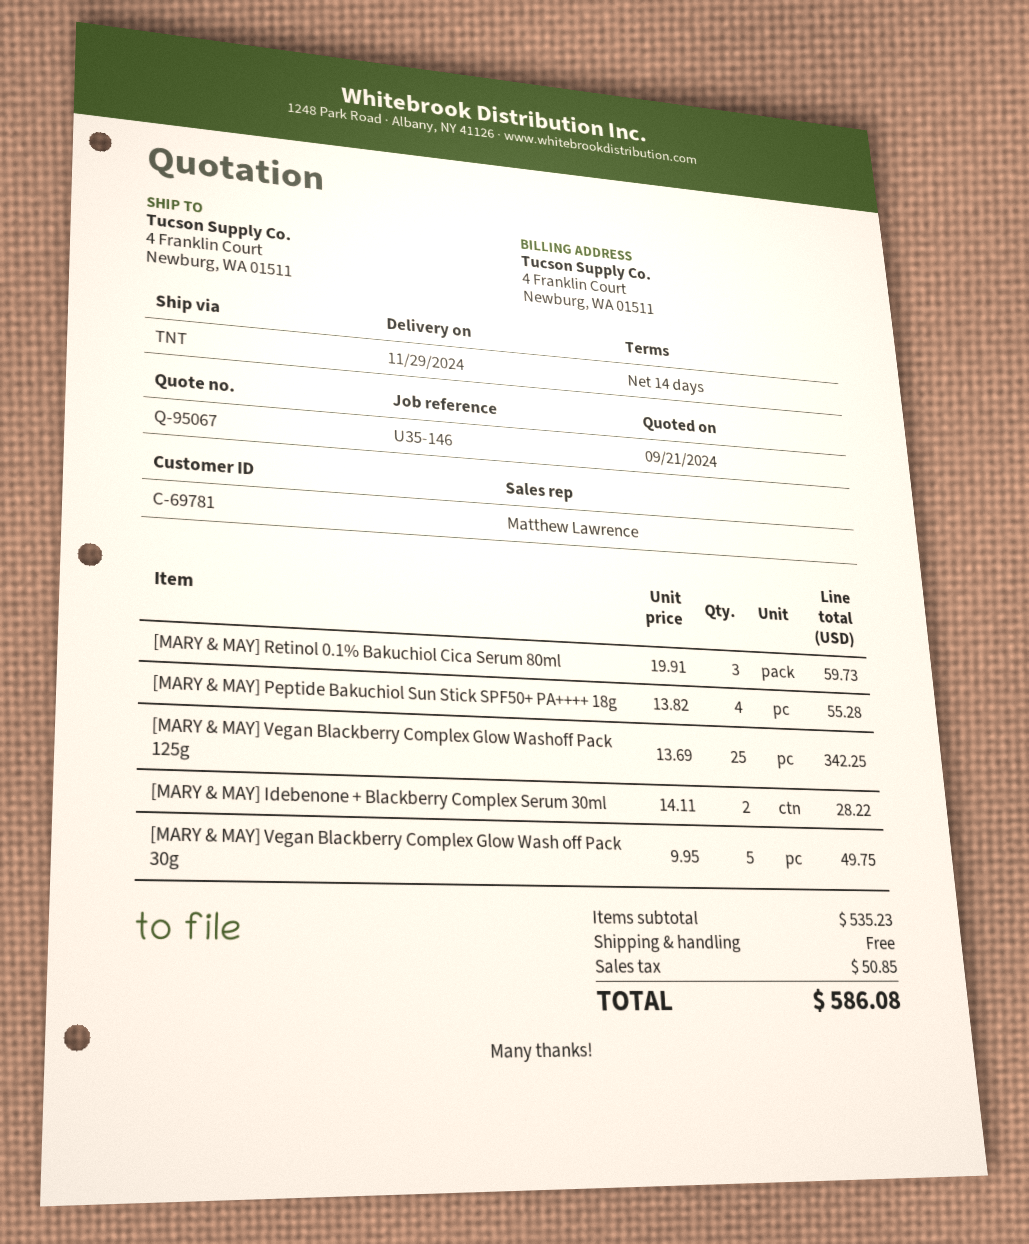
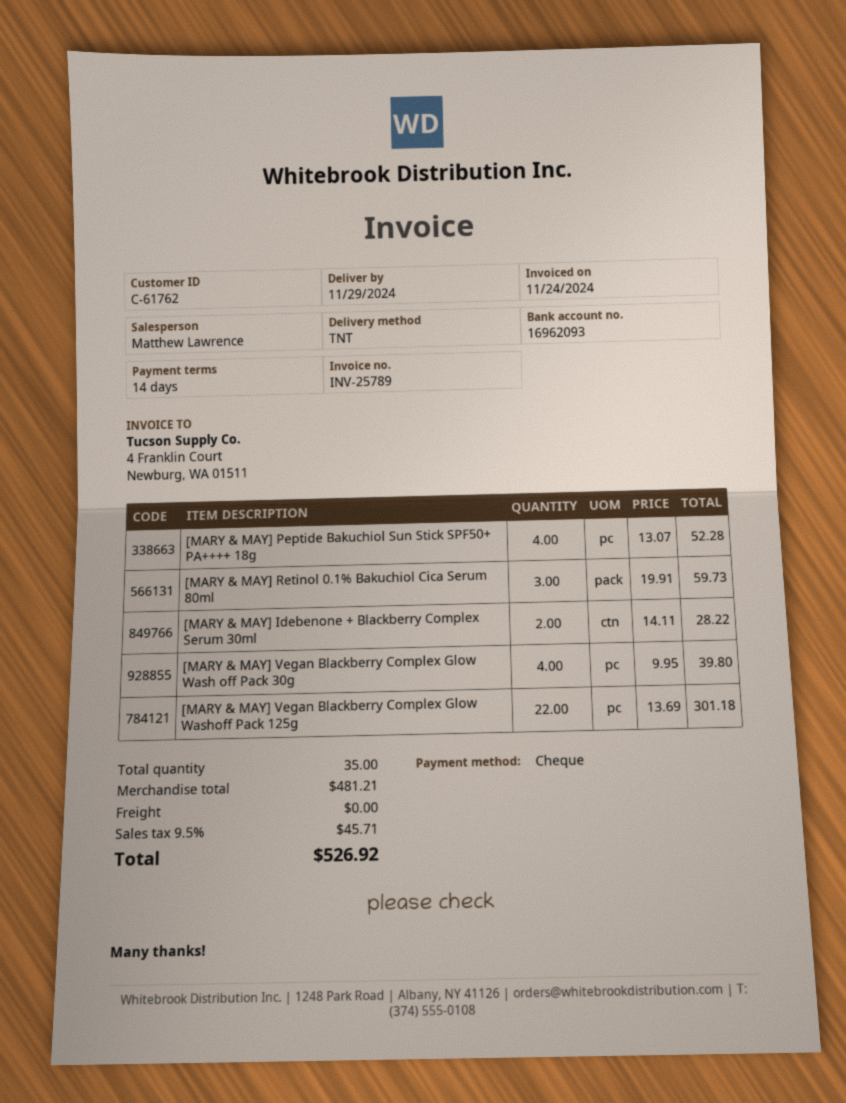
customer number: C-69781 -> C-61762
[MARY & MAY] Peptide Bakuchiol Sun Stick SPF50+ PA++++ 18g: 4 x 13.82 = 55.28 -> 4 x 13.07 = 52.28
[MARY & MAY] Vegan Blackberry Complex Glow Washoff Pack 125g: 25 x 13.69 = 342.25 -> 22 x 13.69 = 301.18
[MARY & MAY] Vegan Blackberry Complex Glow Wash off Pack 30g: 5 x 9.95 = 49.75 -> 4 x 9.95 = 39.80
subtotal: 535.23 -> 481.21
tax: 50.85 -> 45.71
total: 586.08 -> 526.92

